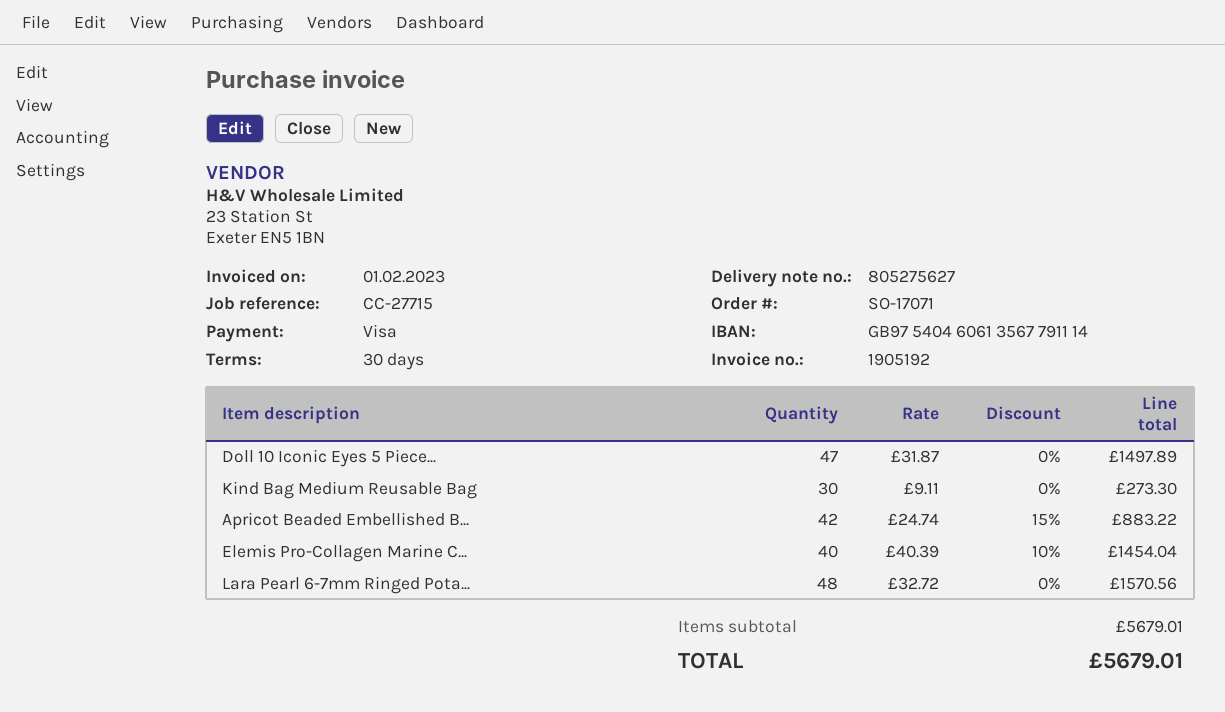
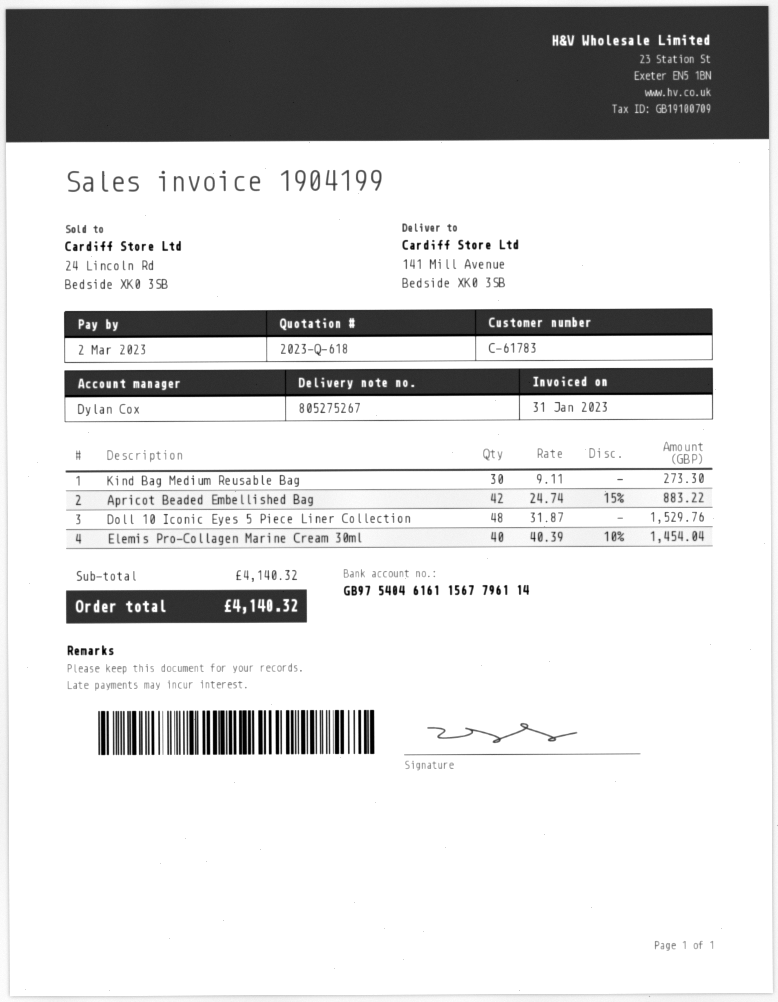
delivery note number: 805275627 -> 805275267
invoice number: 1905192 -> 1904199
invoice date: 2023-02-01 -> 2023-01-31
bank account: GB97540460613567791114 -> GB97540461611567796114
Doll 10 Iconic Eyes 5 Piece...: 47 x 31.87 = 1497.89 -> 48 x 31.87 = 1529.76
Lara Pearl 6-7mm Ringed Pota...: 48 x 32.72 = 1570.56 -> none
subtotal: 5679.01 -> 4140.32
total: 5679.01 -> 4140.32

